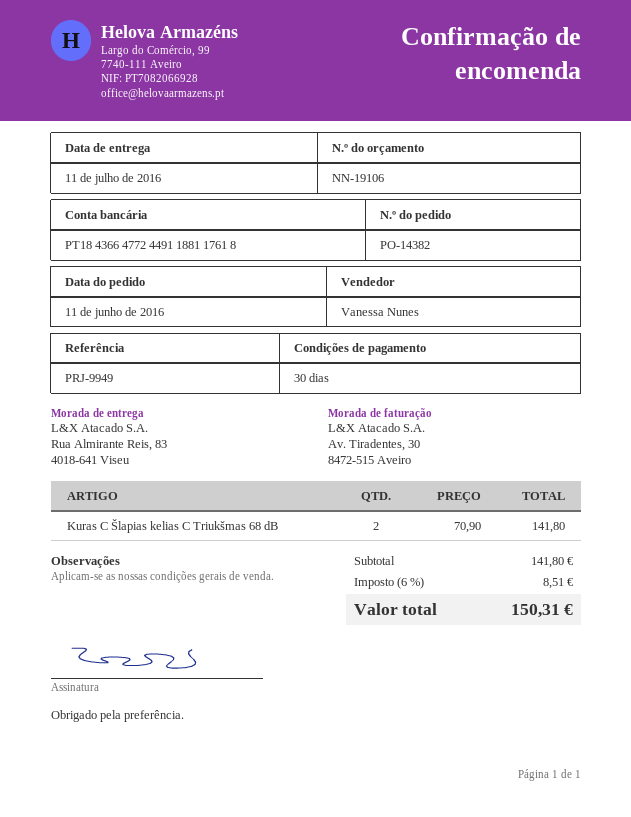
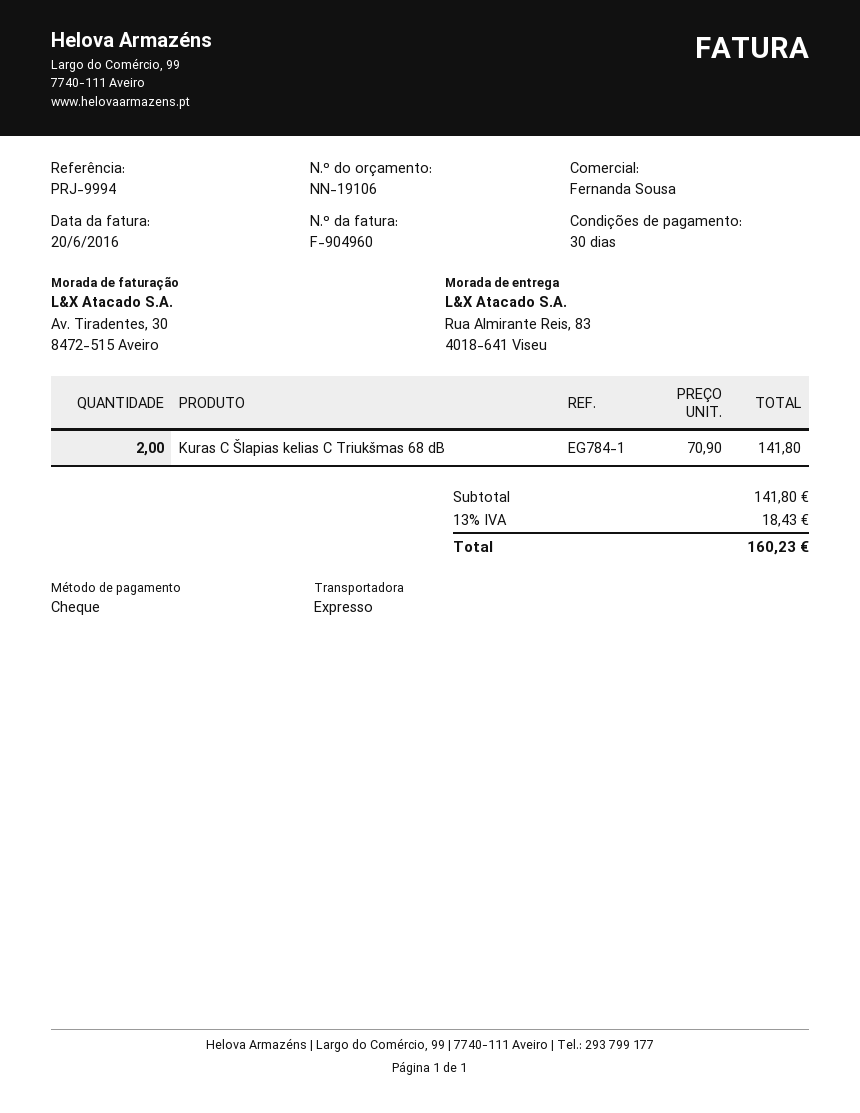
reference: PRJ-9949 -> PRJ-9994
sales rep: Vanessa Nunes -> Fernanda Sousa
tax: 6% = 8.51 -> 13% = 18.43
total: 150.31 -> 160.23

